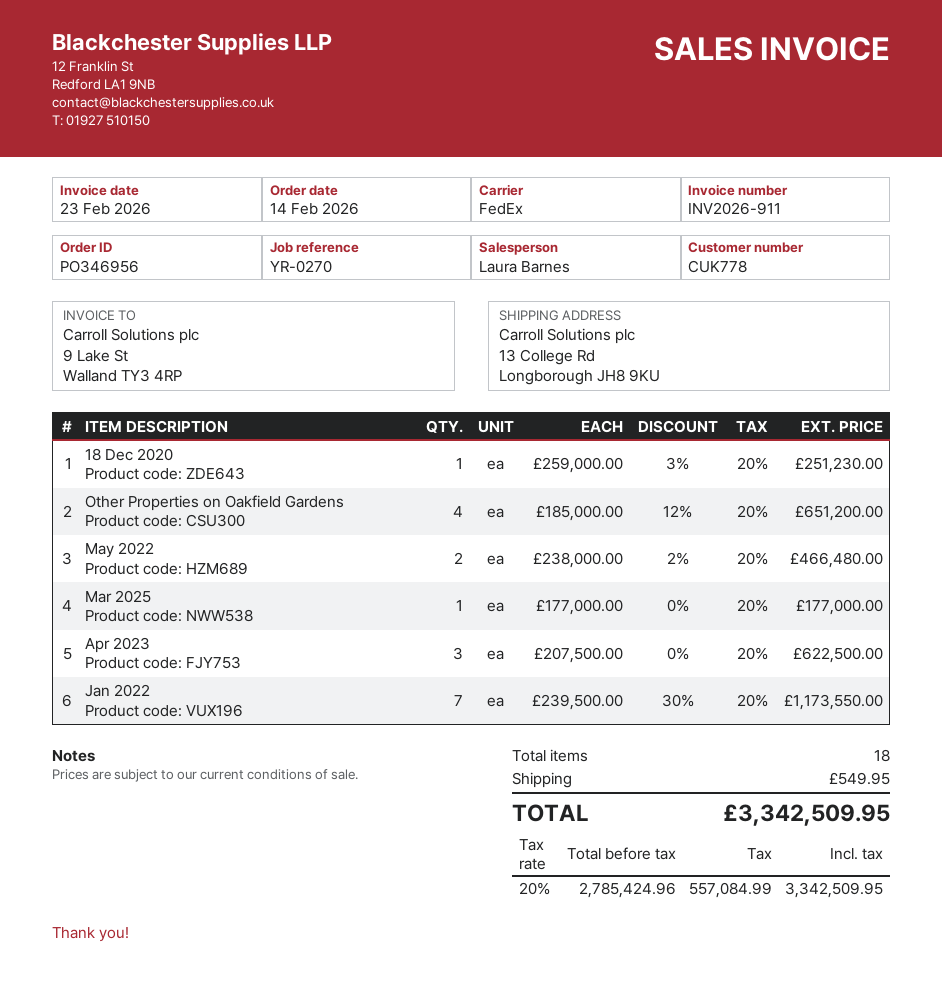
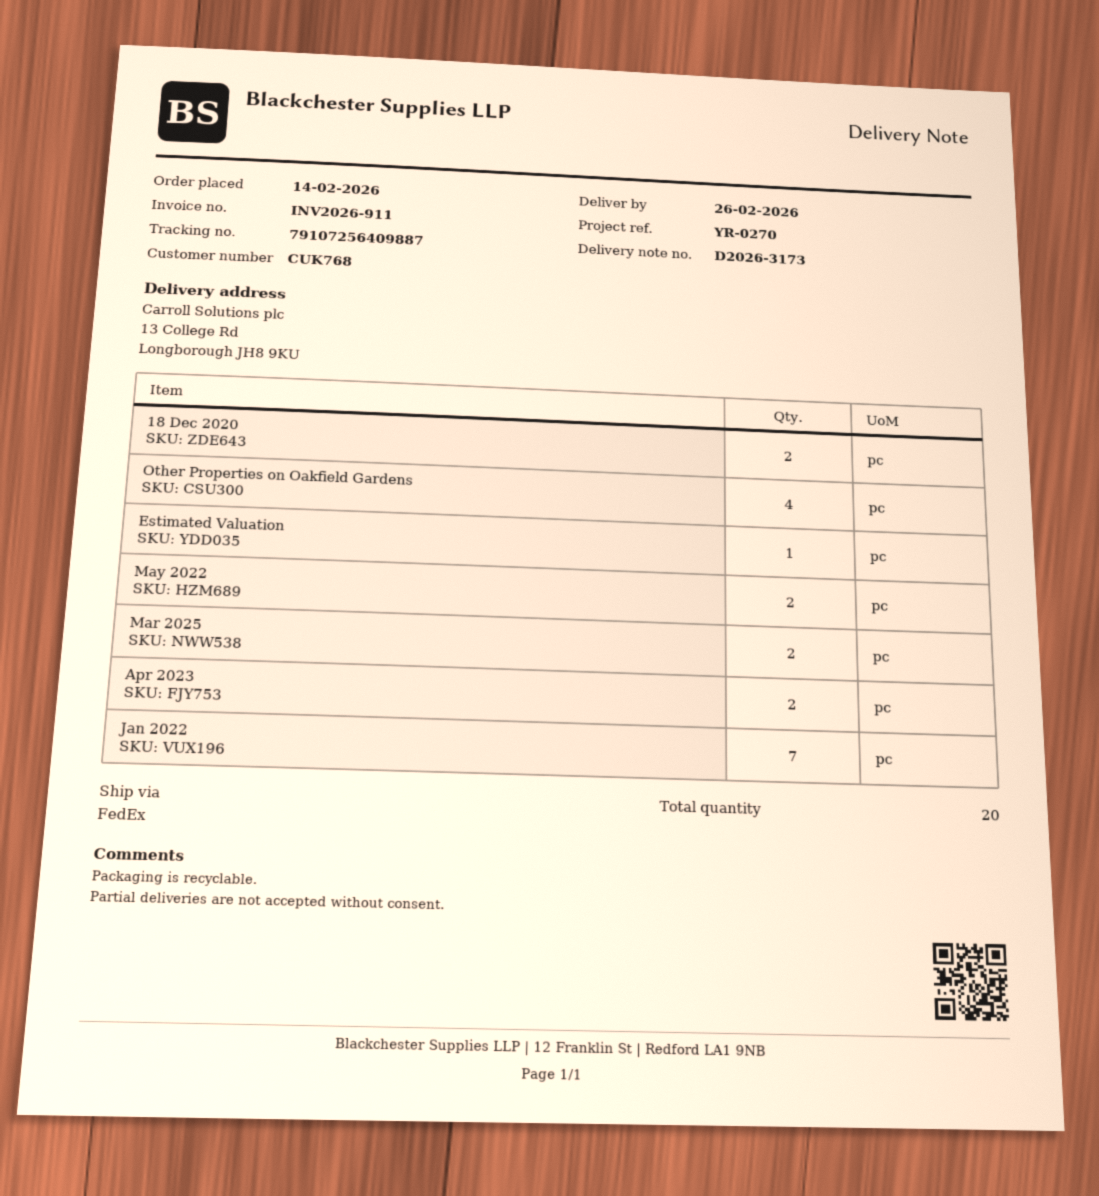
customer number: CUK778 -> CUK768
18 Dec 2020: 1 -> 2
Mar 2025: 1 -> 2
Apr 2023: 3 -> 2
Estimated Valuation: none -> 1
total quantity: 18 -> 20

